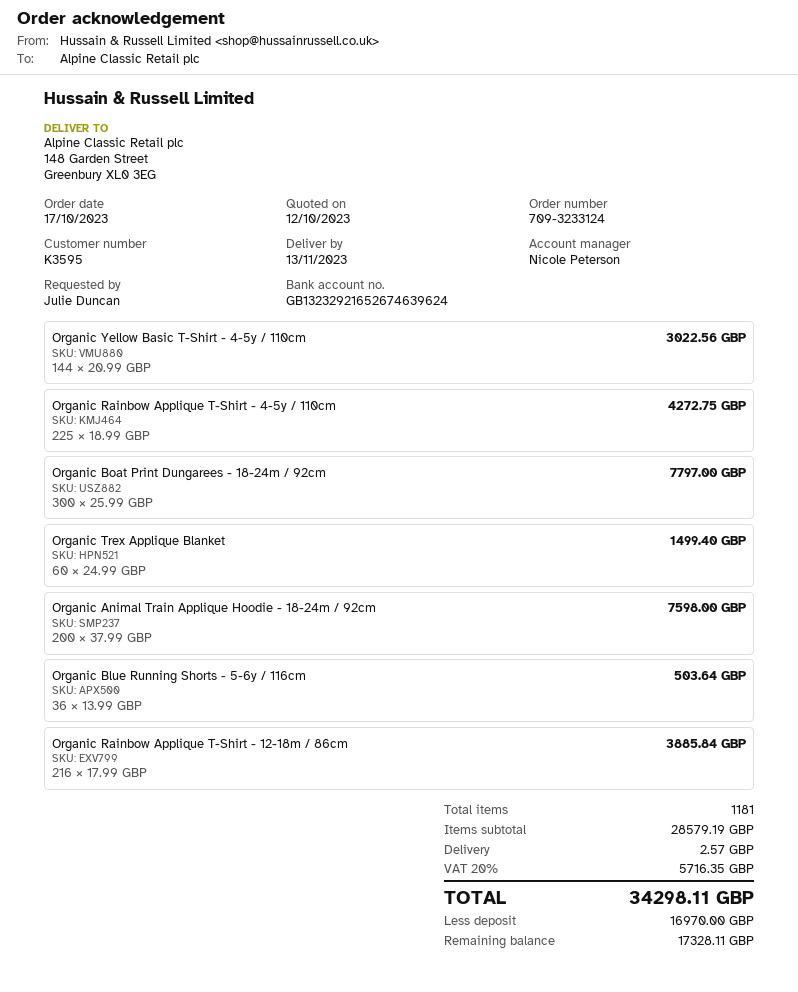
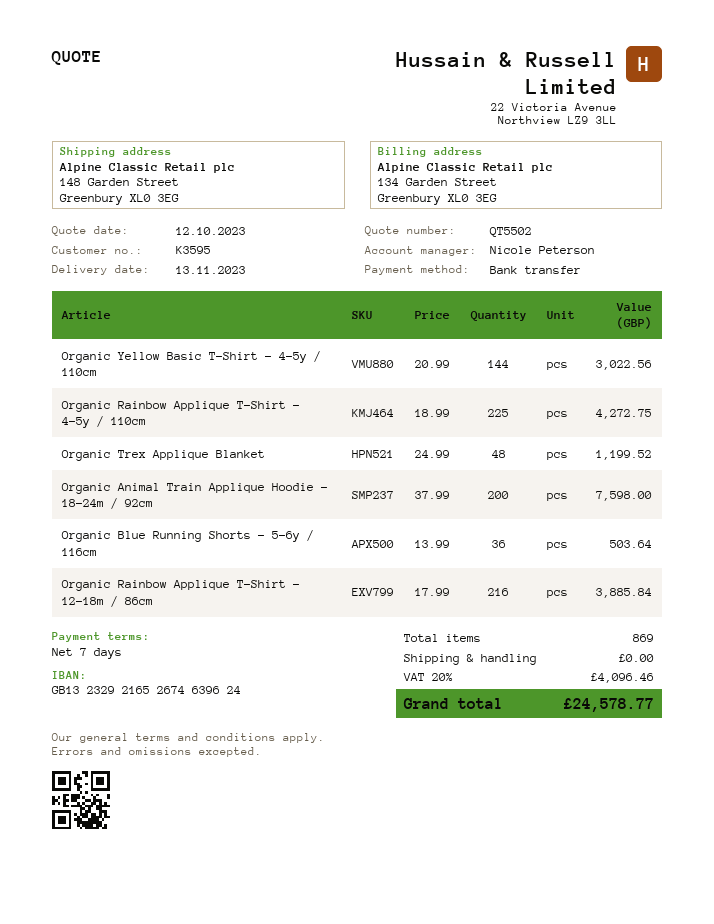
Organic Boat Print Dungarees - 18-24m / 92cm: 300 x 25.99 = 7797.00 -> none
Organic Trex Applique Blanket: 60 x 24.99 = 1499.40 -> 48 x 24.99 = 1199.52
total quantity: 1181 -> 869
shipping: 2.57 -> 0.00
tax: 20% = 5716.35 -> 20% = 4096.46
total: 34298.11 -> 24578.77

